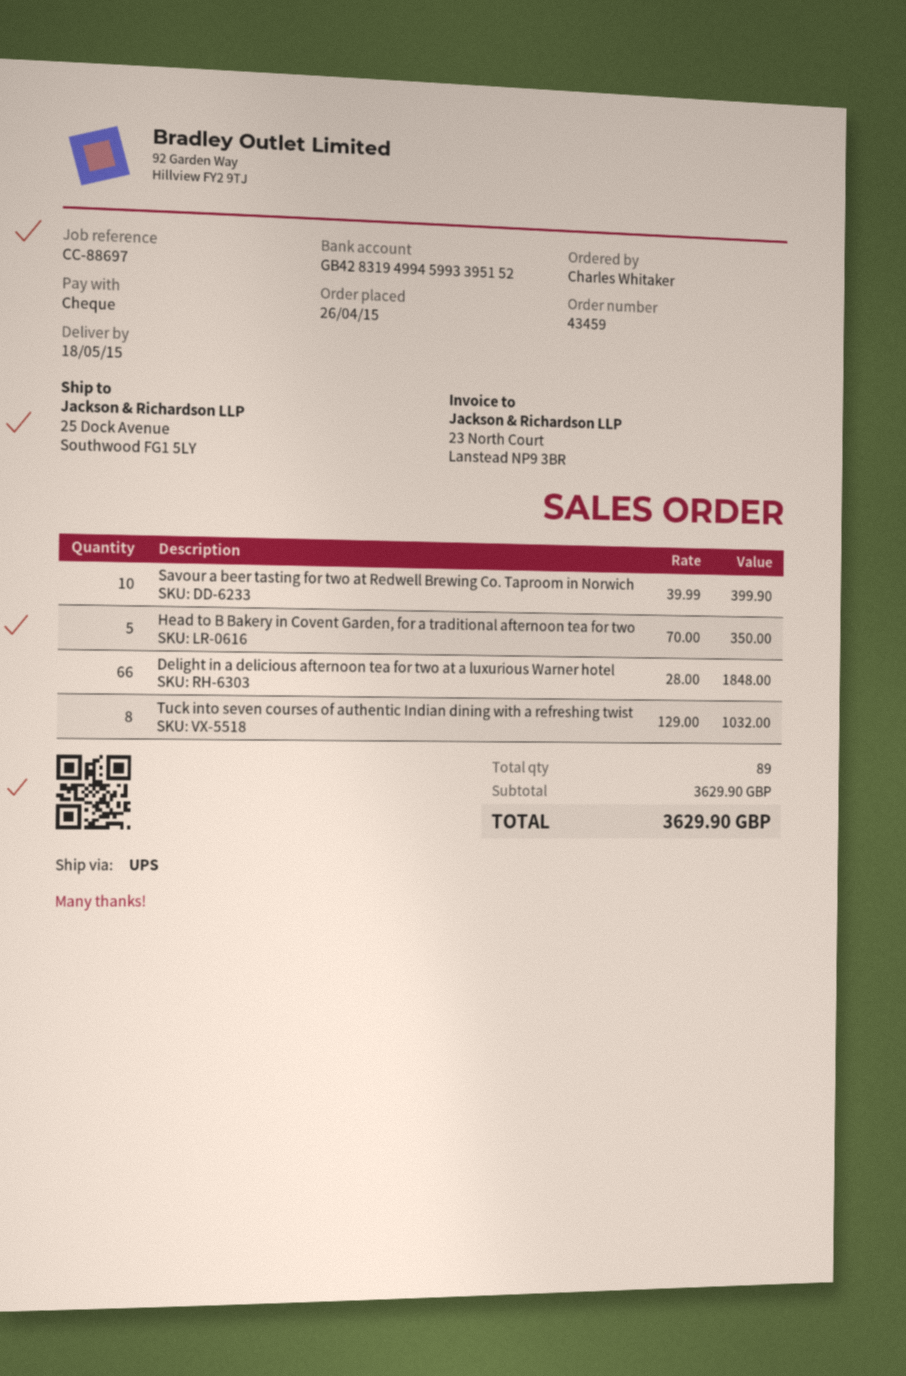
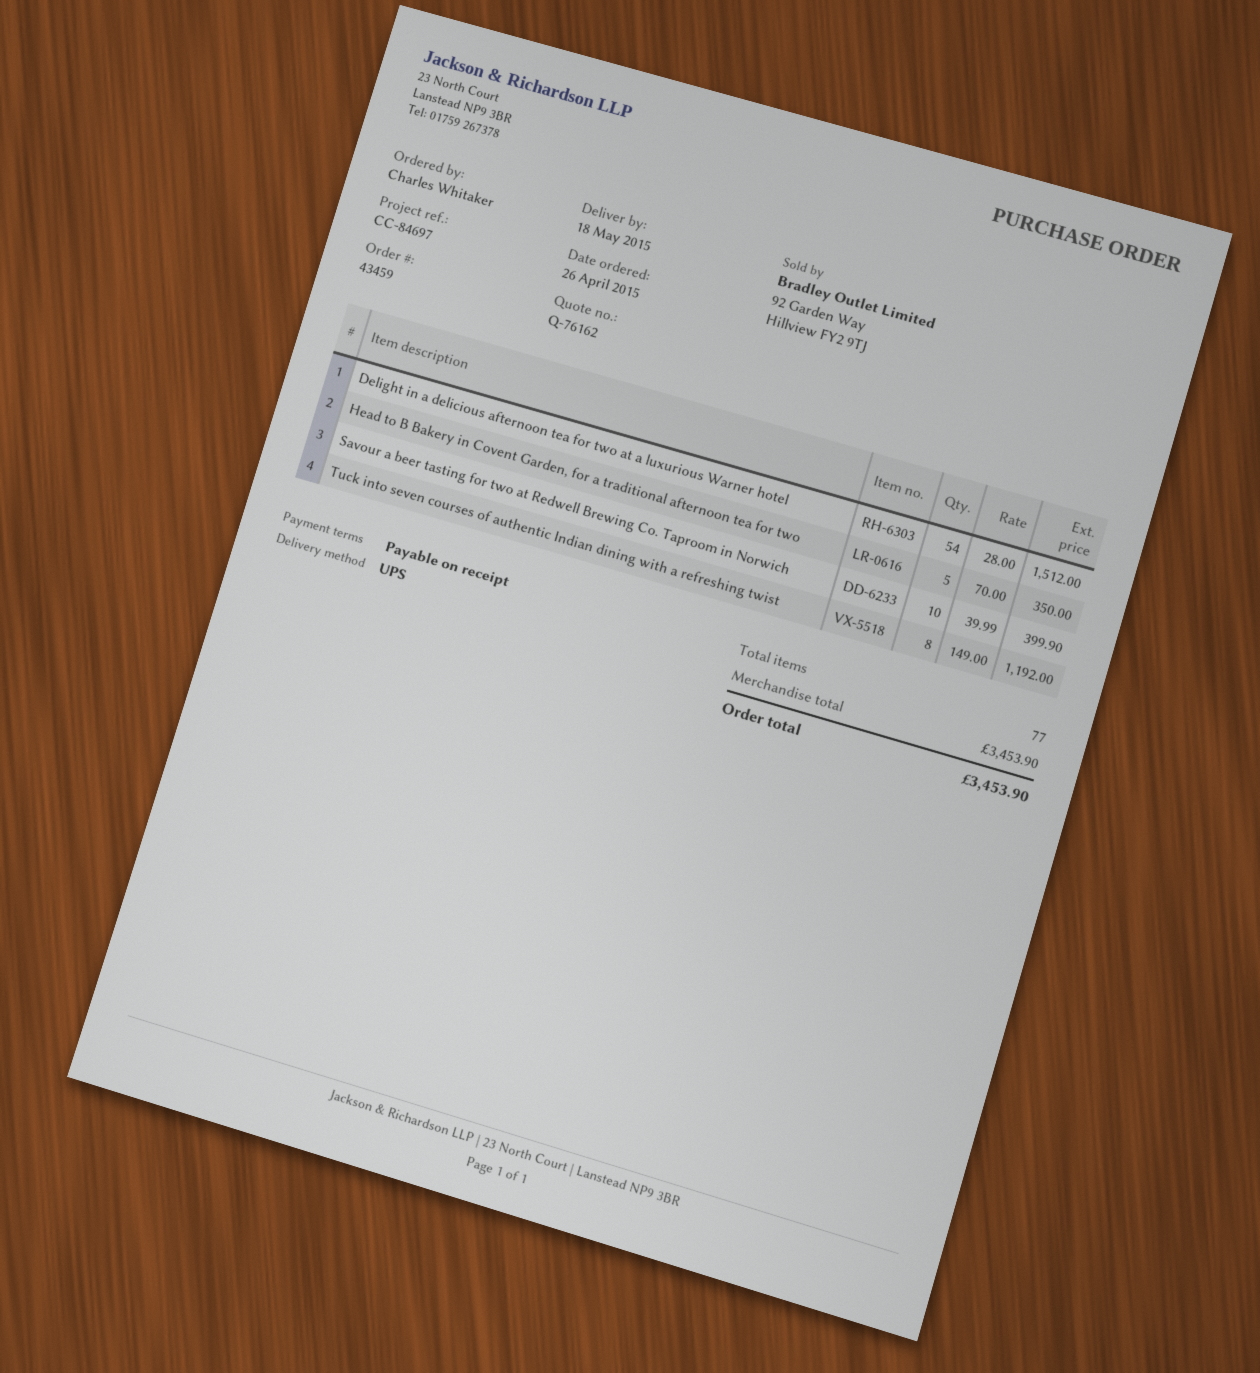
reference: CC-88697 -> CC-84697
Delight in a delicious afternoon tea for two at a luxurious Warner hotel: 66 x 28.00 = 1848.00 -> 54 x 28.00 = 1512.00
Tuck into seven courses of authentic Indian dining with a refreshing twist: 8 x 129.00 = 1032.00 -> 8 x 149.00 = 1192.00
total quantity: 89 -> 77
subtotal: 3629.90 -> 3453.90
total: 3629.90 -> 3453.90

